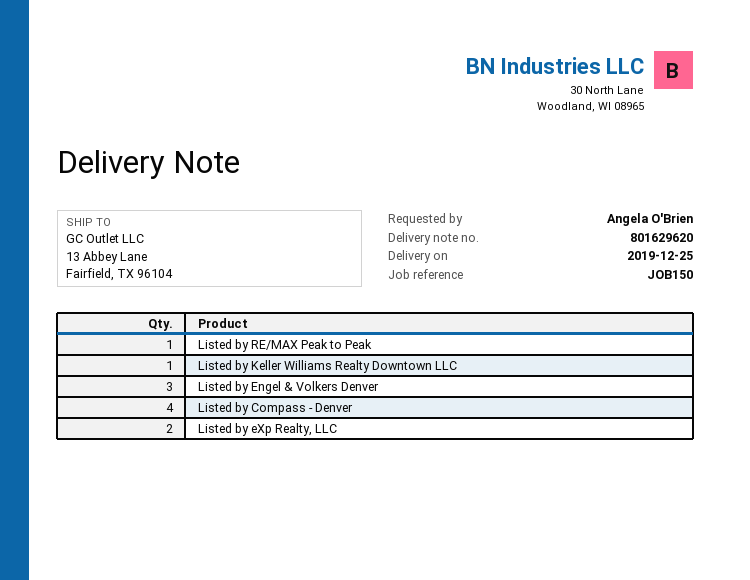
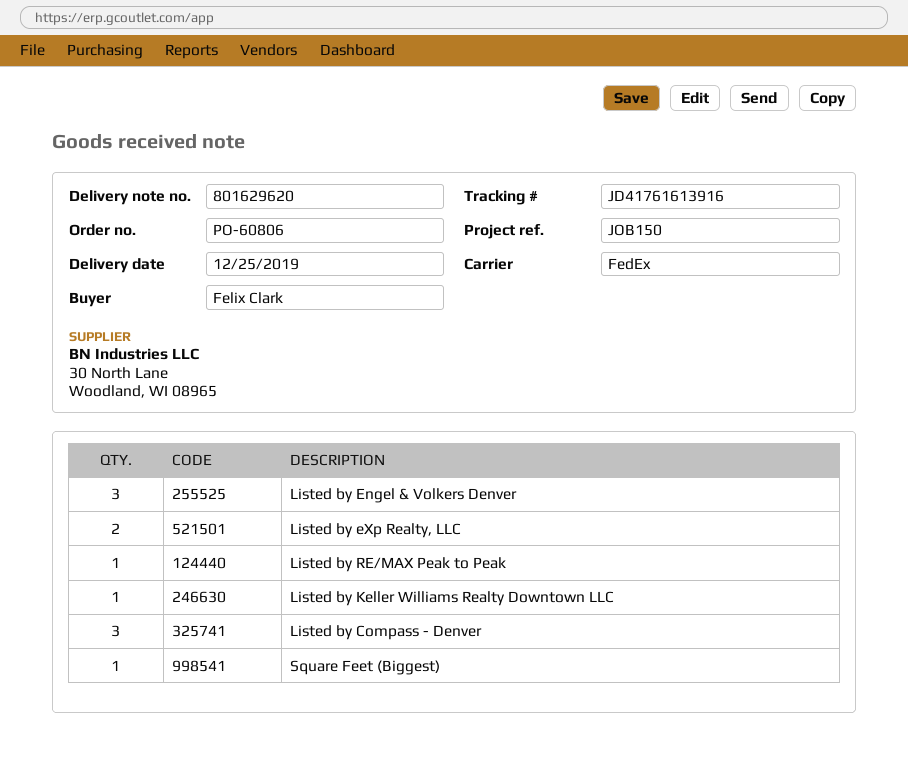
ordered by: Angela O'Brien -> Felix Clark
Listed by Compass - Denver: 4 -> 3
Square Feet (Biggest): none -> 1

